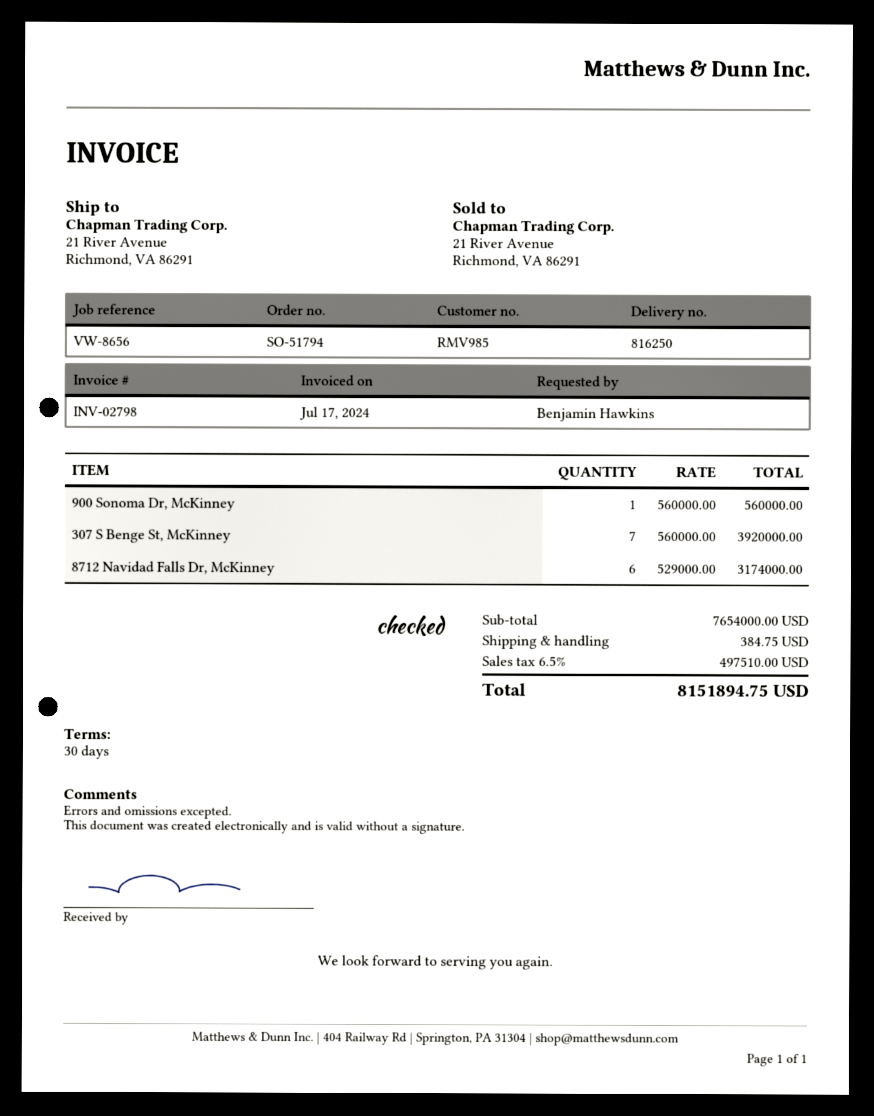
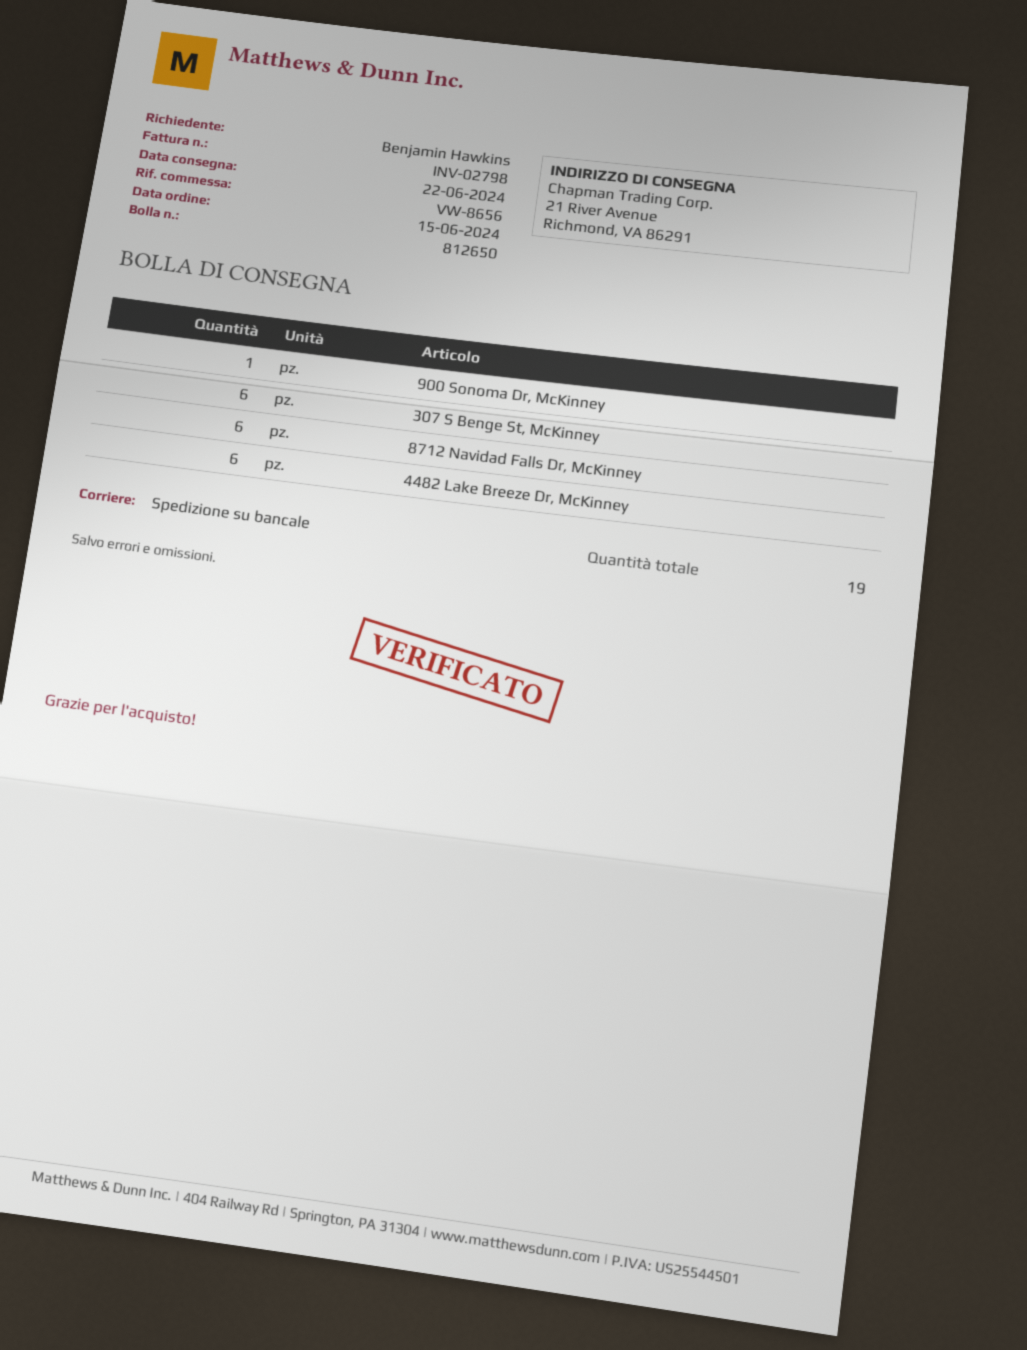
delivery note number: 816250 -> 812650
307 S Benge St, McKinney: 7 -> 6
4482 Lake Breeze Dr, McKinney: none -> 6

